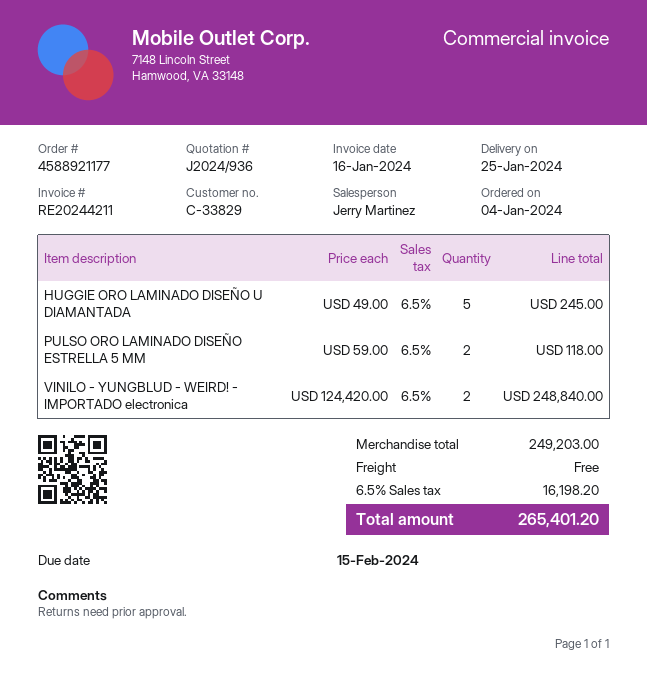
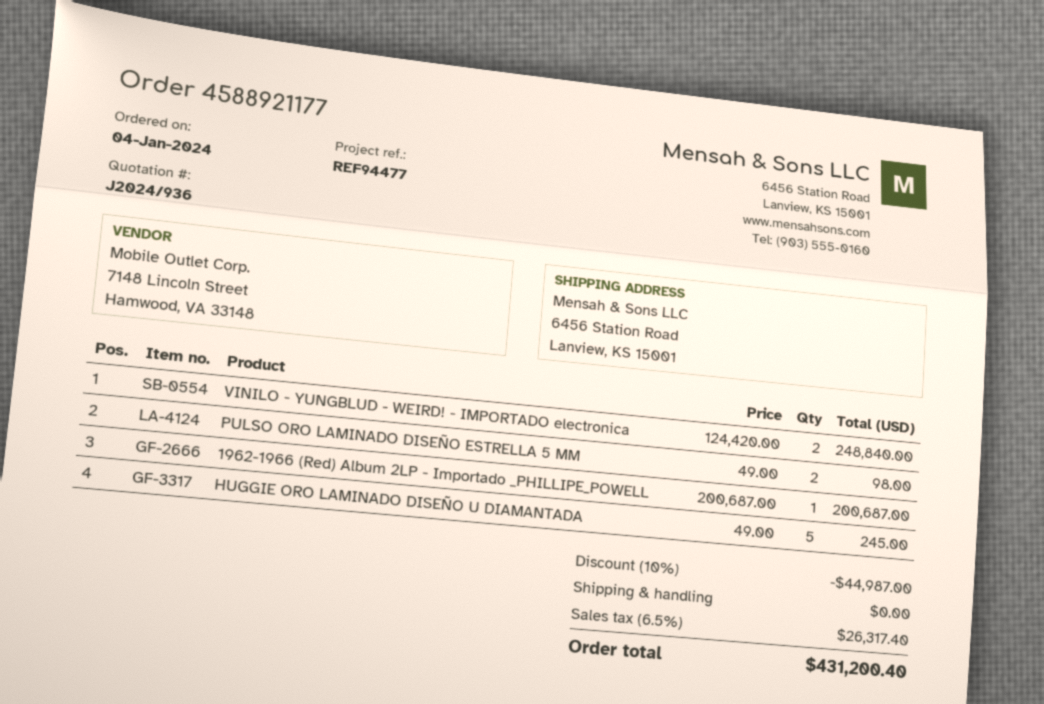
PULSO ORO LAMINADO DISEÑO ESTRELLA 5 MM: 2 x 59.00 = 118.00 -> 2 x 49.00 = 98.00
1962-1966 (Red) Album 2LP - Importado _PHILLIPE_POWELL: none -> 1 x 200687.00 = 200687.00
discount: none -> 10% = 44987.00
tax: 6.5% = 16198.20 -> 6.5% = 26317.40
total: 265401.20 -> 431200.40

